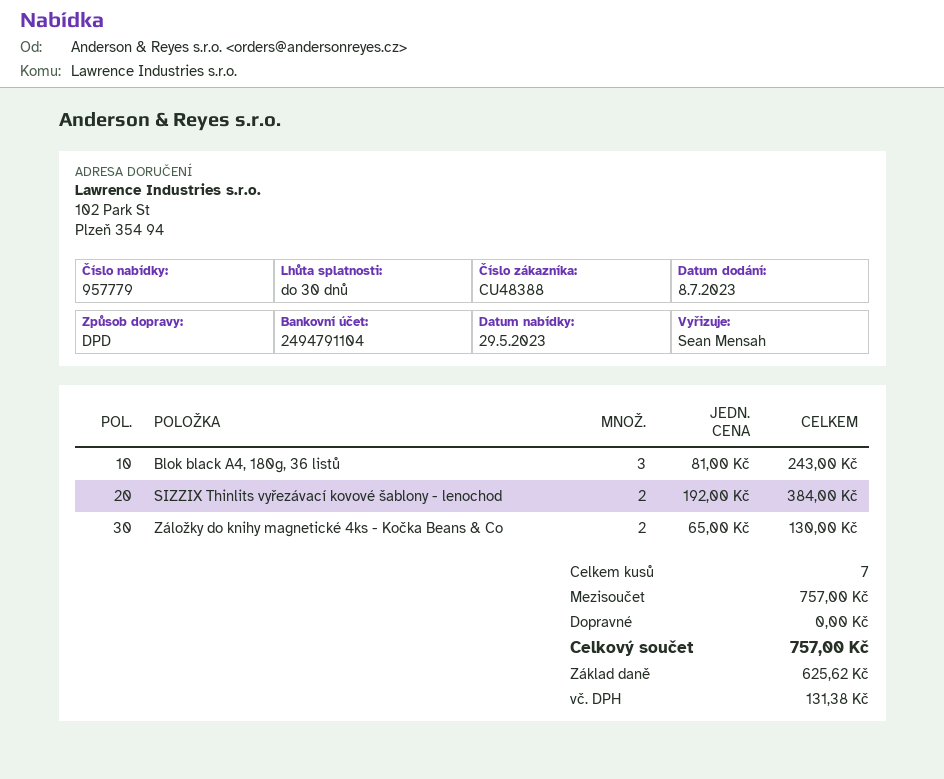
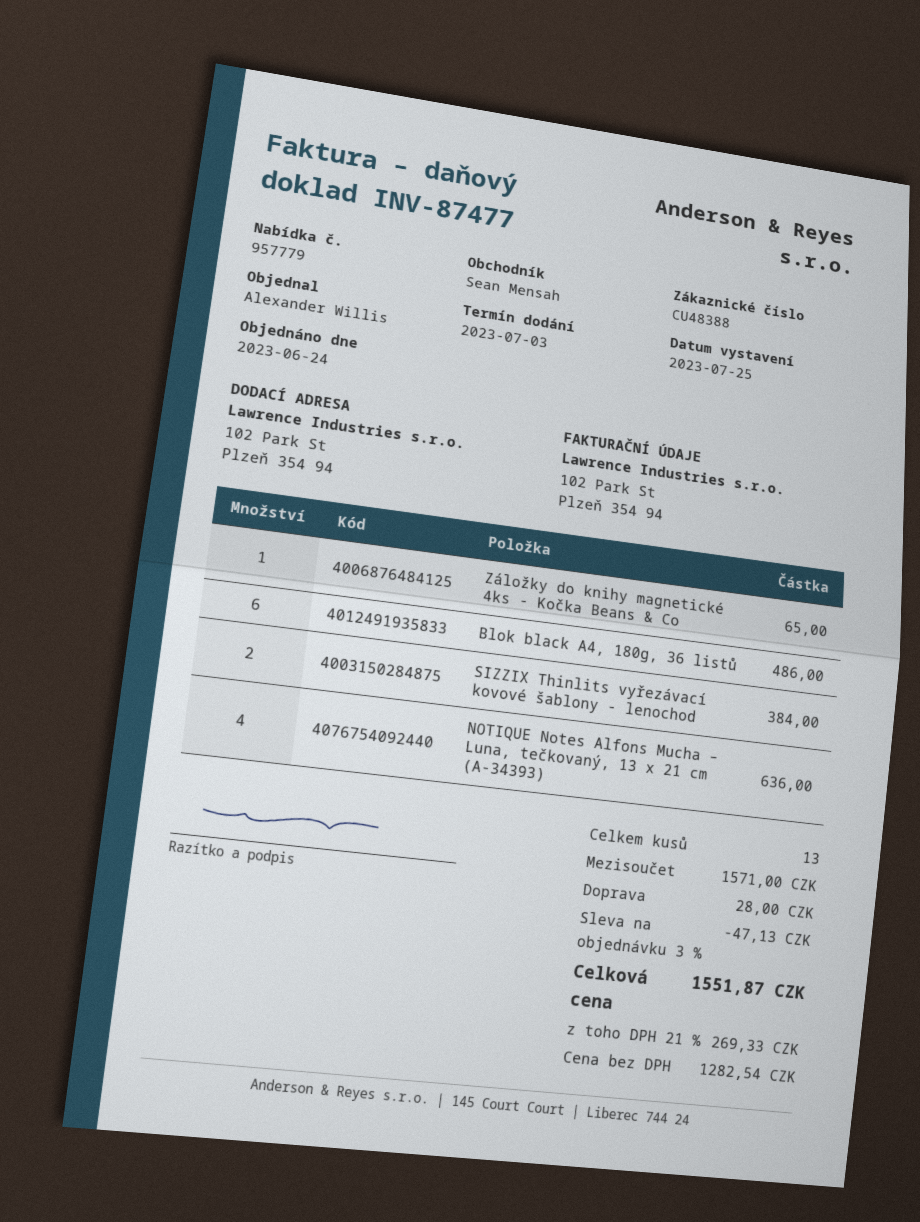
delivery date: 2023-07-08 -> 2023-07-03
Blok black A4, 180g, 36 listů: 3 for 243.00 -> 6 for 486.00
Záložky do knihy magnetické 4ks - Kočka Beans & Co: 2 for 130.00 -> 1 for 65.00
NOTIQUE Notes Alfons Mucha – Luna, tečkovaný, 13 x 21 cm (A-34393): none -> 4 for 636.00
total quantity: 7 -> 13
subtotal: 757.00 -> 1571.00
discount: none -> 3% = 47.13
shipping: 0.00 -> 28.00
net: 625.62 -> 1282.54
tax: 131.38 -> 269.33
total: 757.00 -> 1551.87

